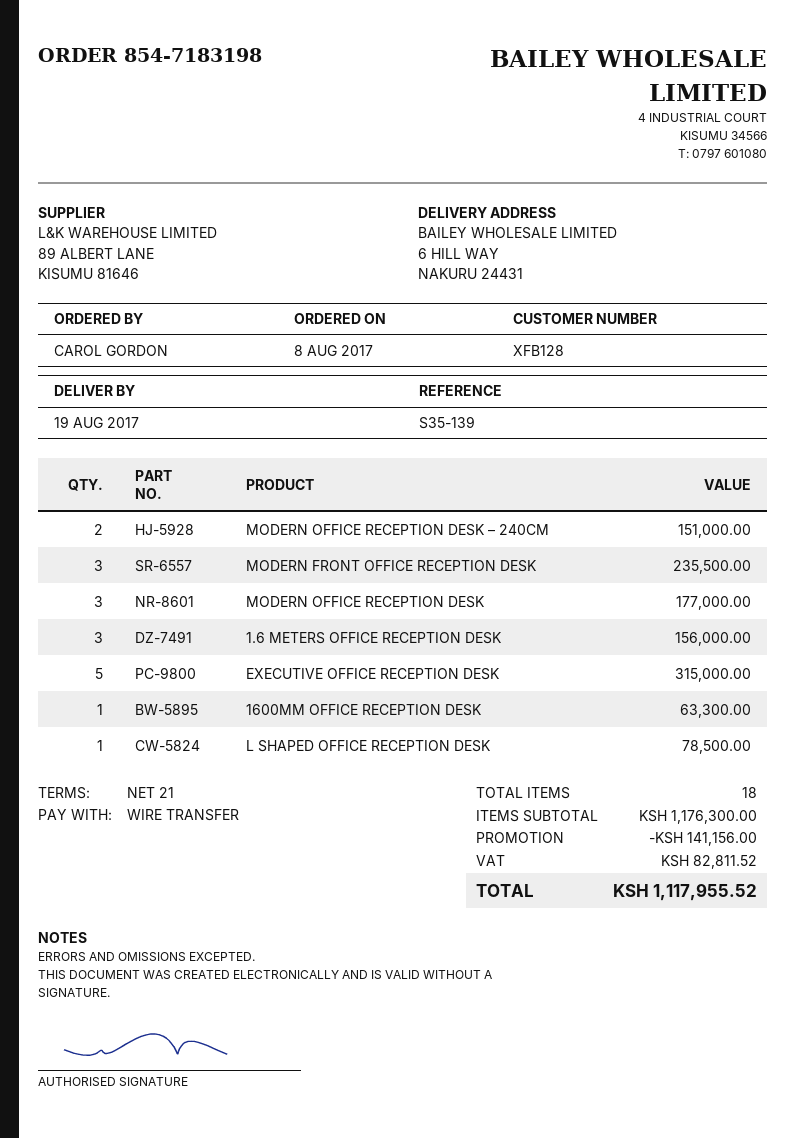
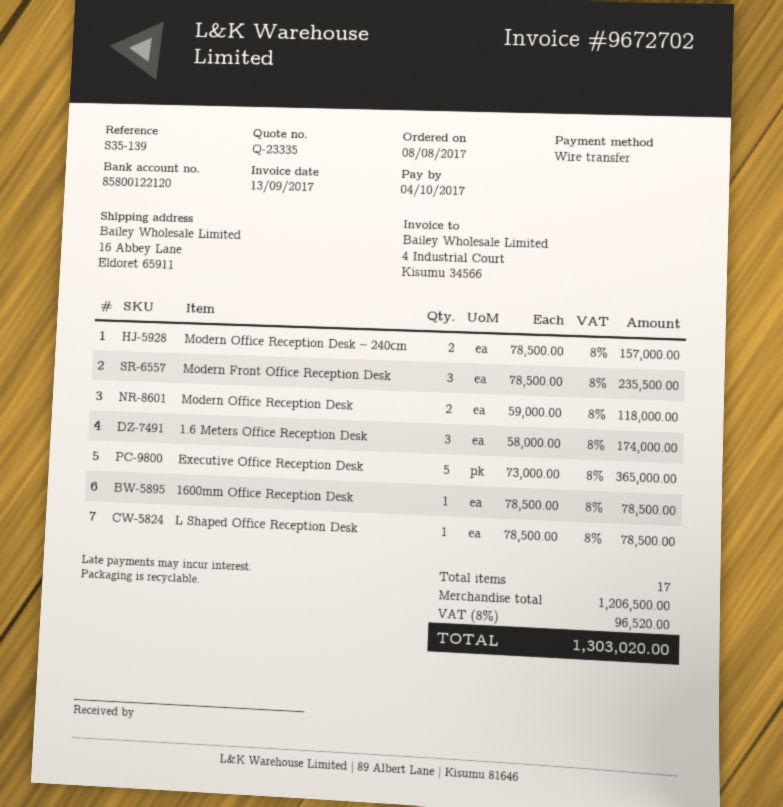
ship to: 6 HILL WAY, NAKURU 24431 -> 16 Abbey Lane, Eldoret 65911
MODERN OFFICE RECEPTION DESK – 240CM: 2 for 151000.00 -> 2 for 157000.00
MODERN OFFICE RECEPTION DESK: 3 for 177000.00 -> 2 for 118000.00
1.6 METERS OFFICE RECEPTION DESK: 3 for 156000.00 -> 3 for 174000.00
EXECUTIVE OFFICE RECEPTION DESK: 5 for 315000.00 -> 5 for 365000.00
1600MM OFFICE RECEPTION DESK: 1 for 63300.00 -> 1 for 78500.00
total quantity: 18 -> 17
subtotal: 1176300.00 -> 1206500.00
discount: 141156.00 -> none
tax: 82811.52 -> 96520.00
total: 1117955.52 -> 1303020.00

